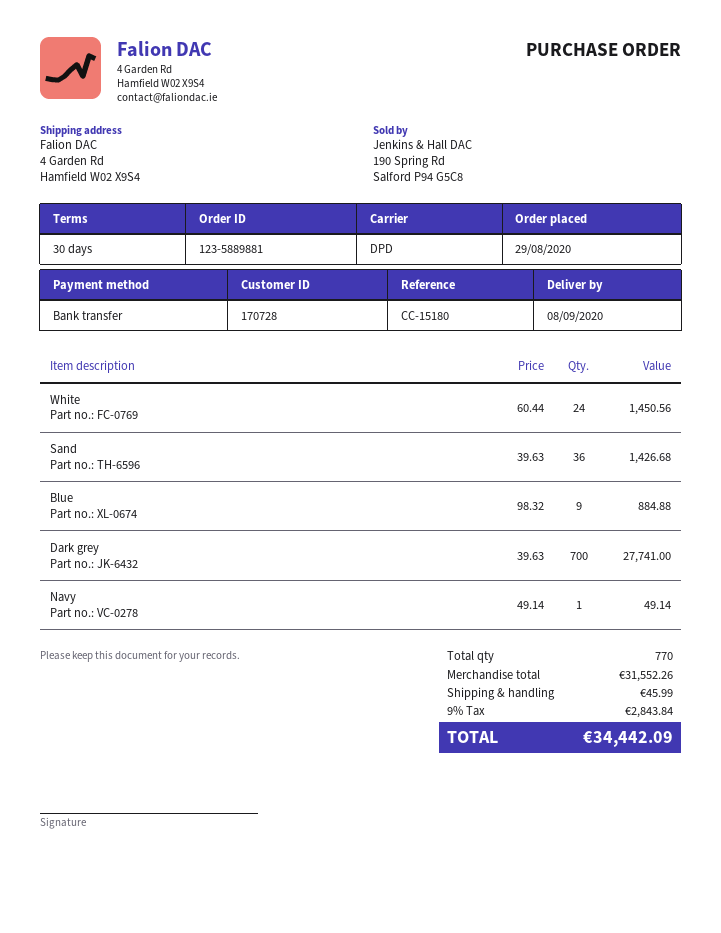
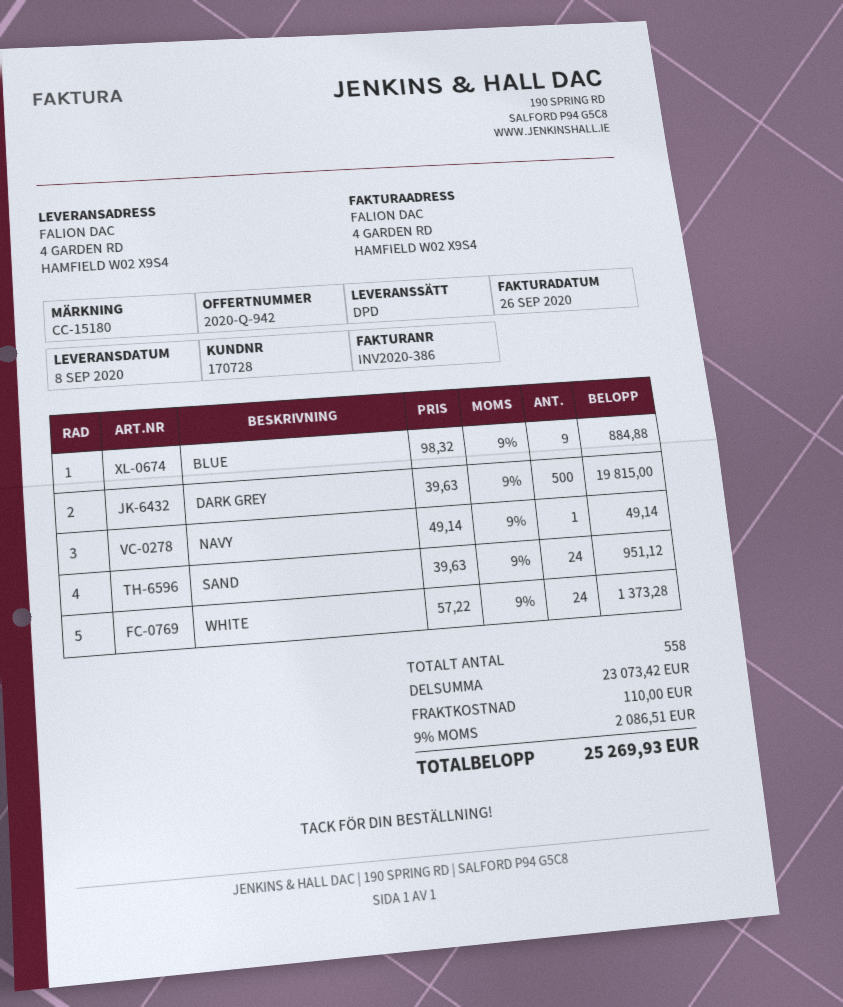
White: 24 x 60.44 = 1450.56 -> 24 x 57.22 = 1373.28
Sand: 36 x 39.63 = 1426.68 -> 24 x 39.63 = 951.12
Dark grey: 700 x 39.63 = 27741.00 -> 500 x 39.63 = 19815.00
total quantity: 770 -> 558
subtotal: 31552.26 -> 23073.42
shipping: 45.99 -> 110.00
tax: 9% = 2843.84 -> 9% = 2086.51
total: 34442.09 -> 25269.93

